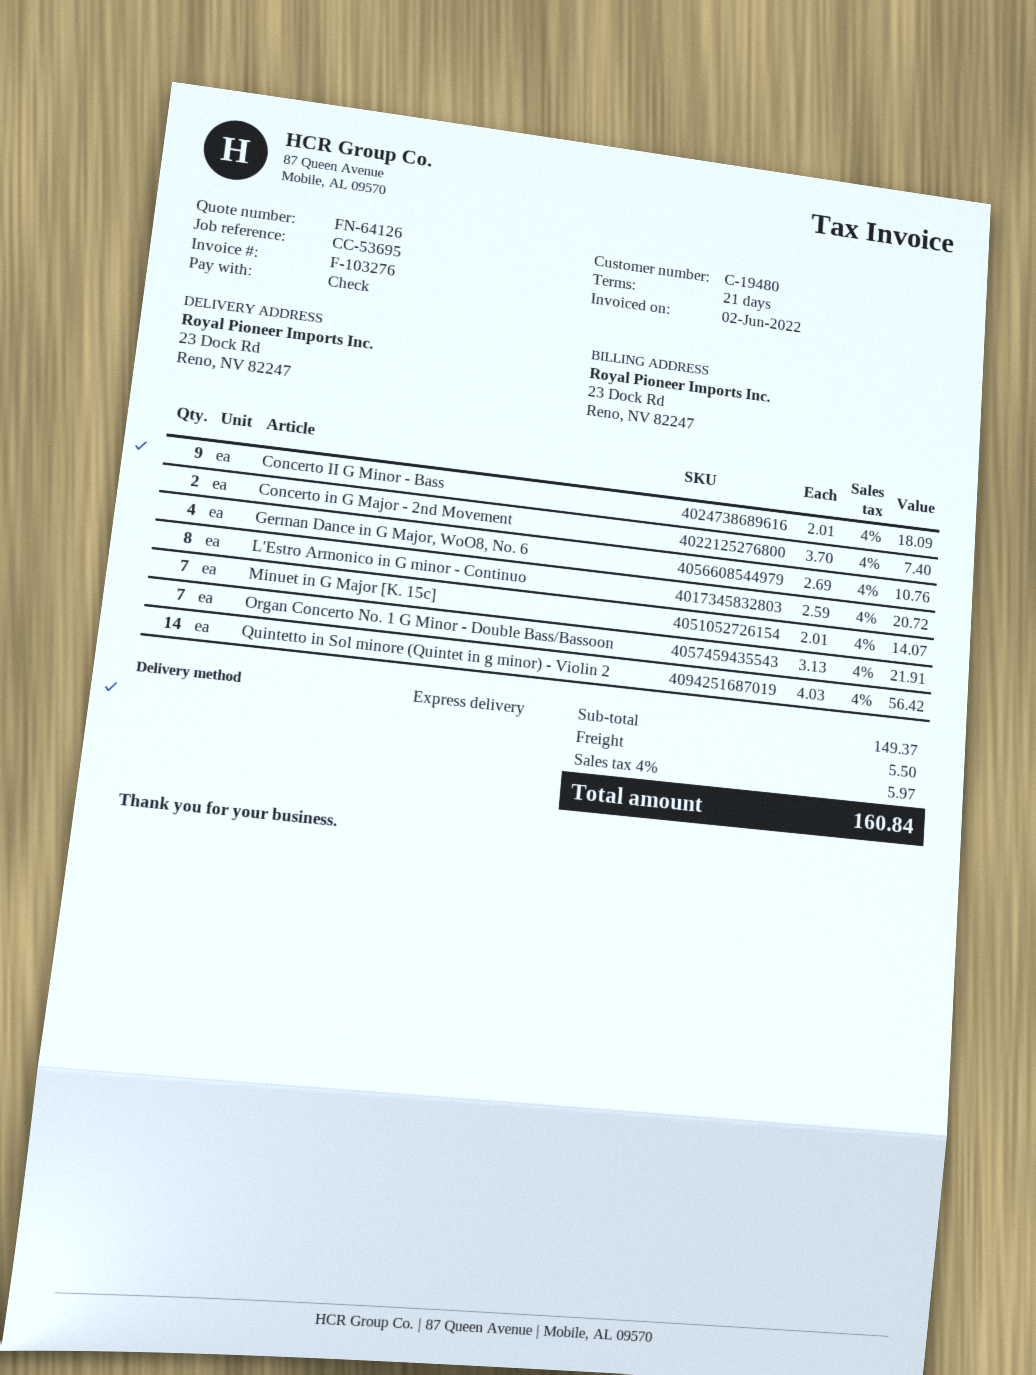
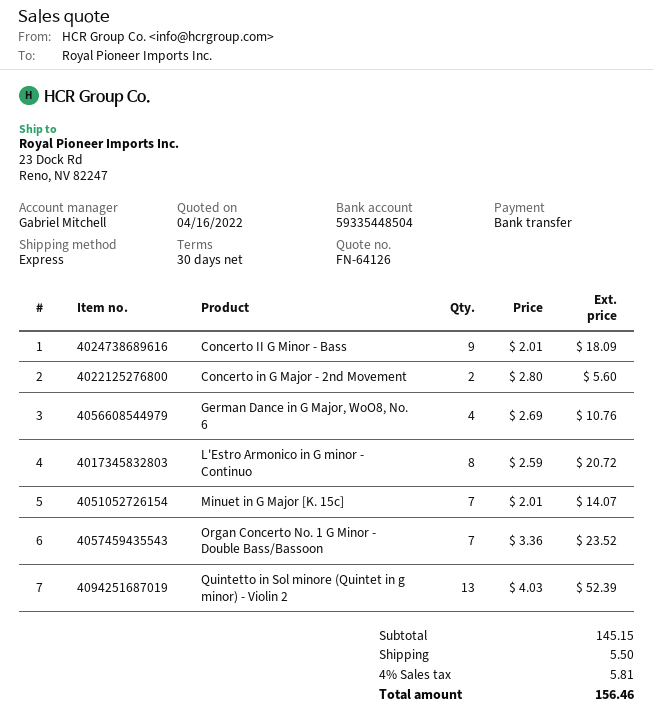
payment terms: 21 days -> 30 days
payment method: cheque -> bank transfer
Concerto in G Major - 2nd Movement: 2 x 3.70 = 7.40 -> 2 x 2.80 = 5.60
Organ Concerto No. 1 G Minor - Double Bass/Bassoon: 7 x 3.13 = 21.91 -> 7 x 3.36 = 23.52
Quintetto in Sol minore (Quintet in g minor) - Violin 2: 14 x 4.03 = 56.42 -> 13 x 4.03 = 52.39
subtotal: 149.37 -> 145.15
tax: 4% = 5.97 -> 4% = 5.81
total: 160.84 -> 156.46

